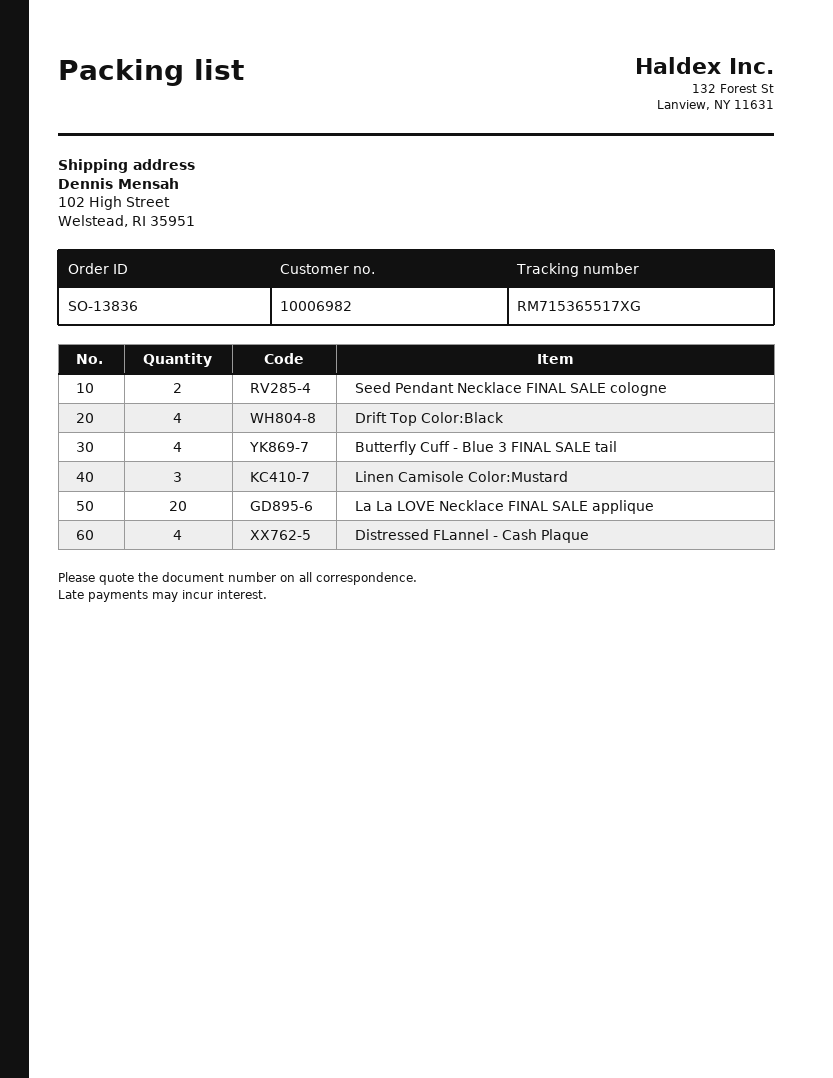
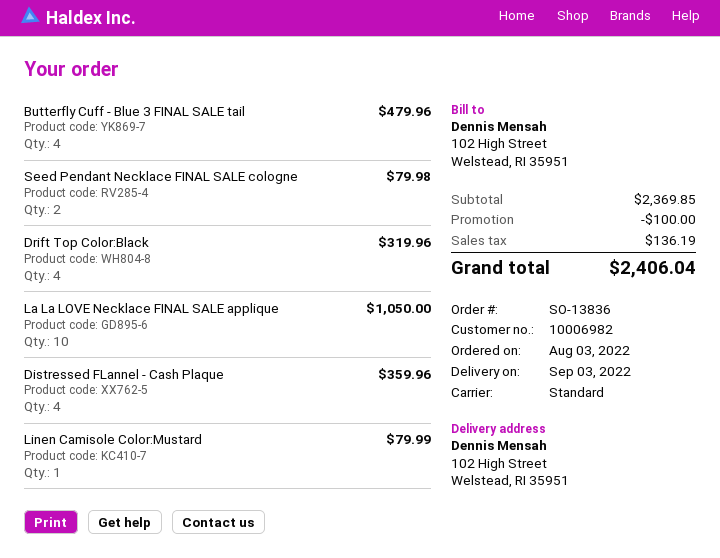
Linen Camisole Color:Mustard: 3 -> 1
La La LOVE Necklace FINAL SALE applique: 20 -> 10

